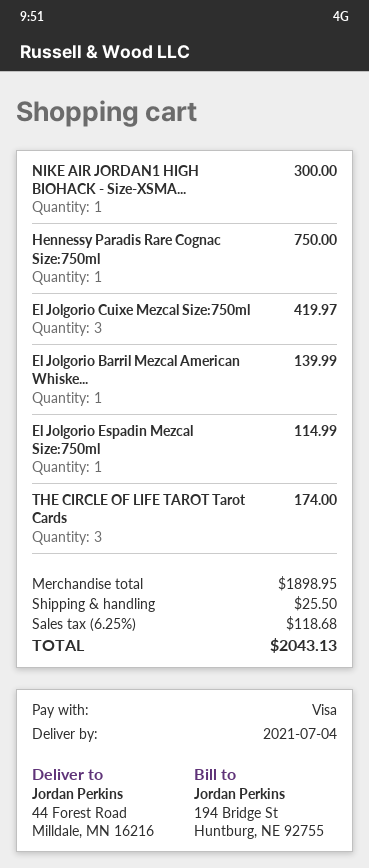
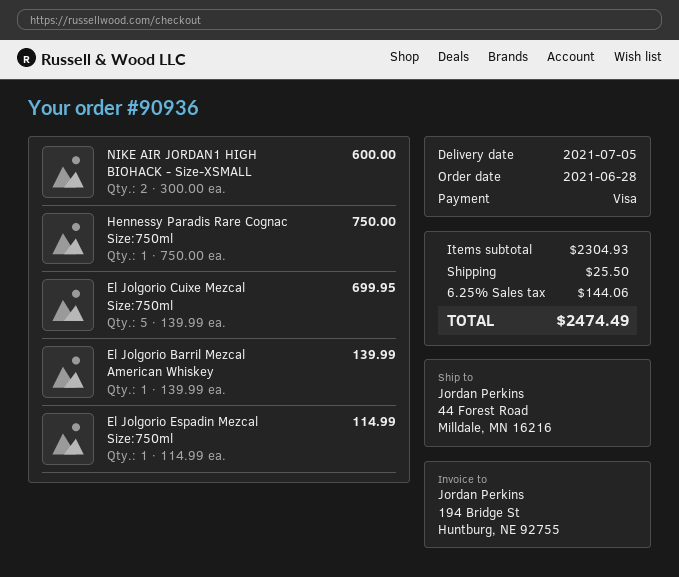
delivery date: 2021-07-04 -> 2021-07-05
NIKE AIR JORDAN1 HIGH BIOHACK - Size-XSMA...: 1 for 300.00 -> 2 for 600.00
El Jolgorio Cuixe Mezcal Size:750ml: 3 for 419.97 -> 5 for 699.95
THE CIRCLE OF LIFE TAROT Tarot Cards: 3 for 174.00 -> none
subtotal: 1898.95 -> 2304.93
tax: 6.25% = 118.68 -> 6.25% = 144.06
total: 2043.13 -> 2474.49

